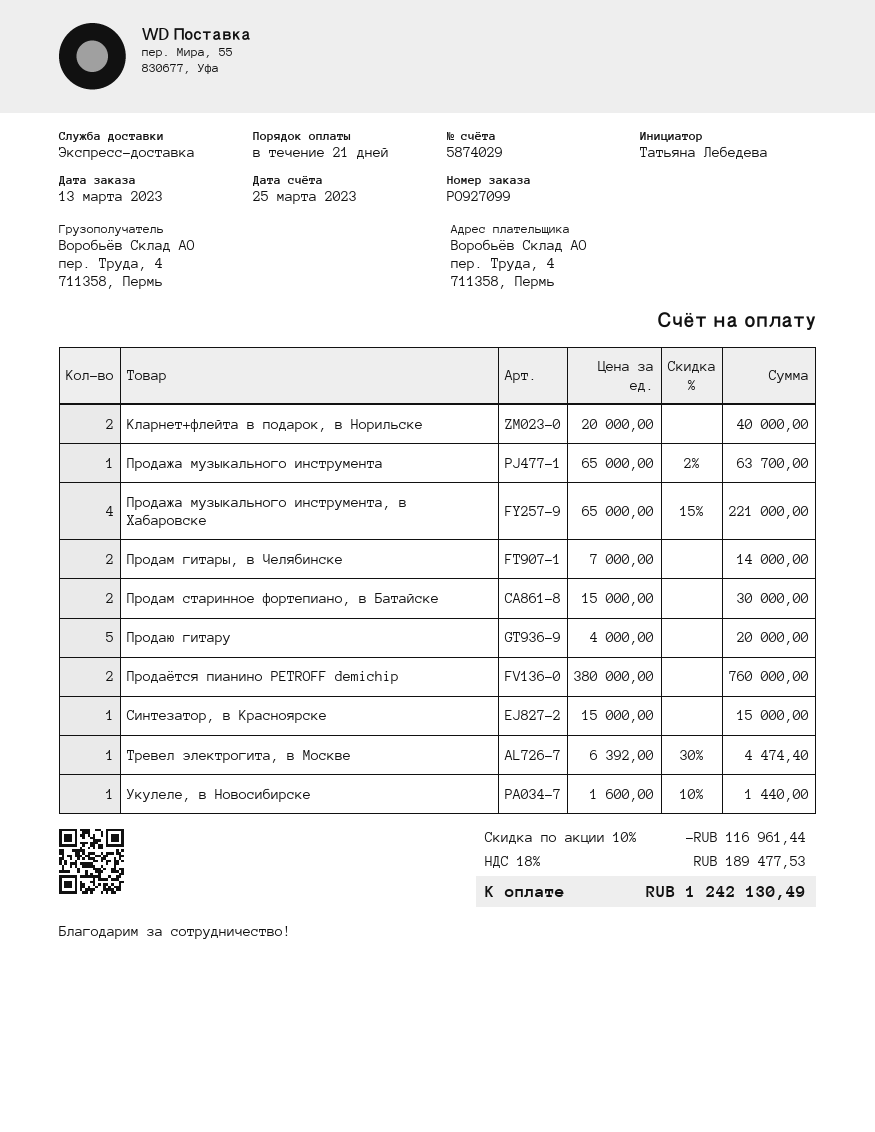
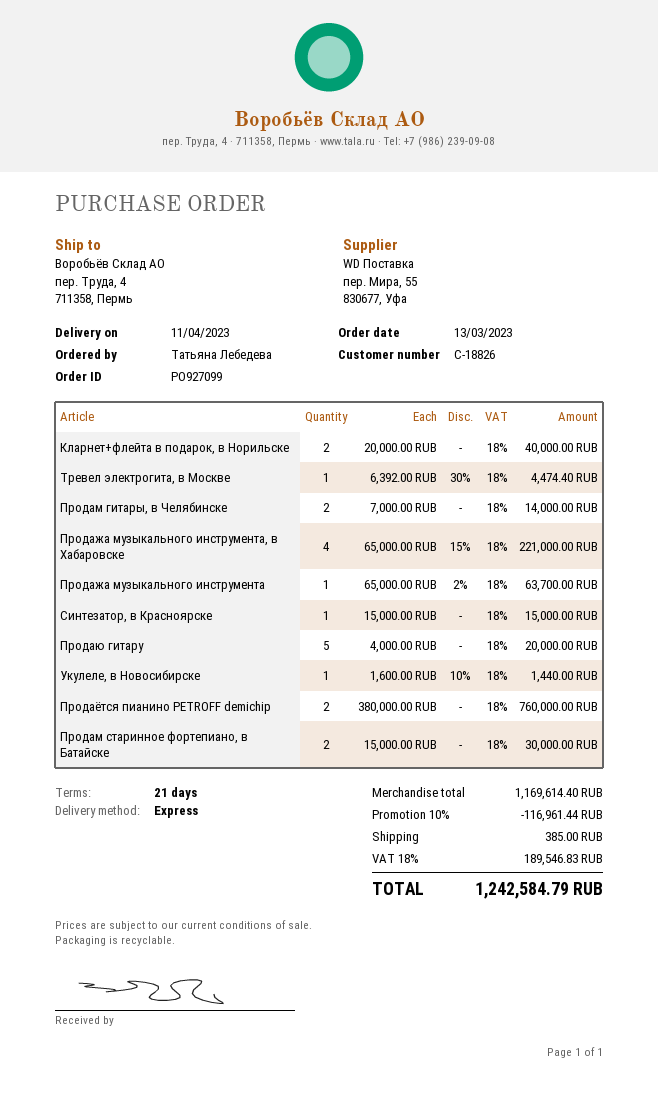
shipping: none -> 385.00
tax: 18% = 189477.53 -> 18% = 189546.83
total: 1242130.49 -> 1242584.79

